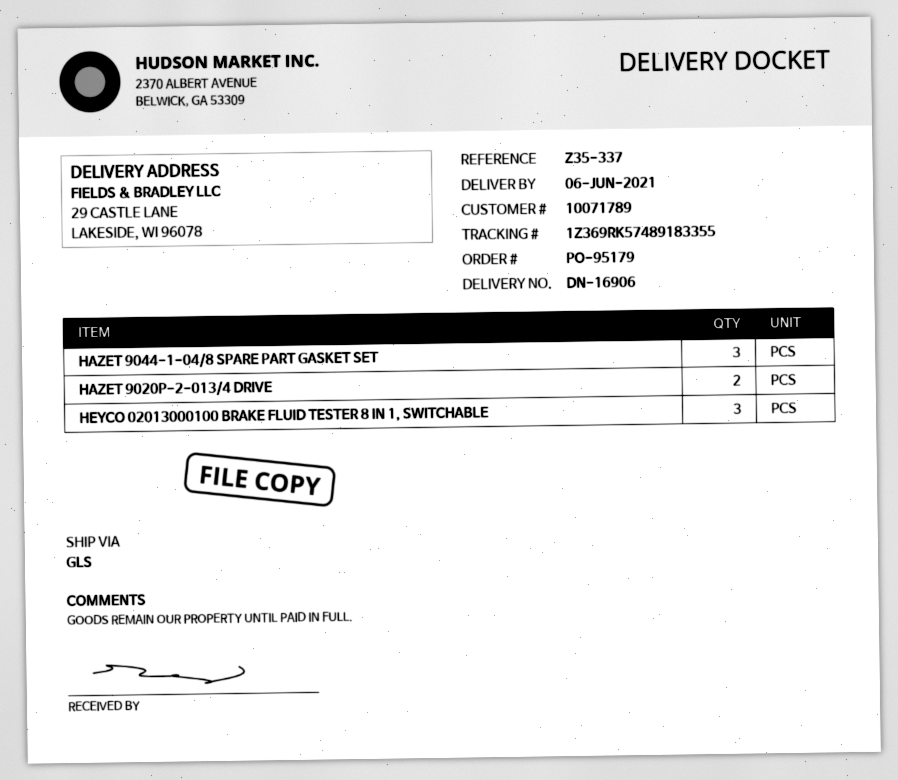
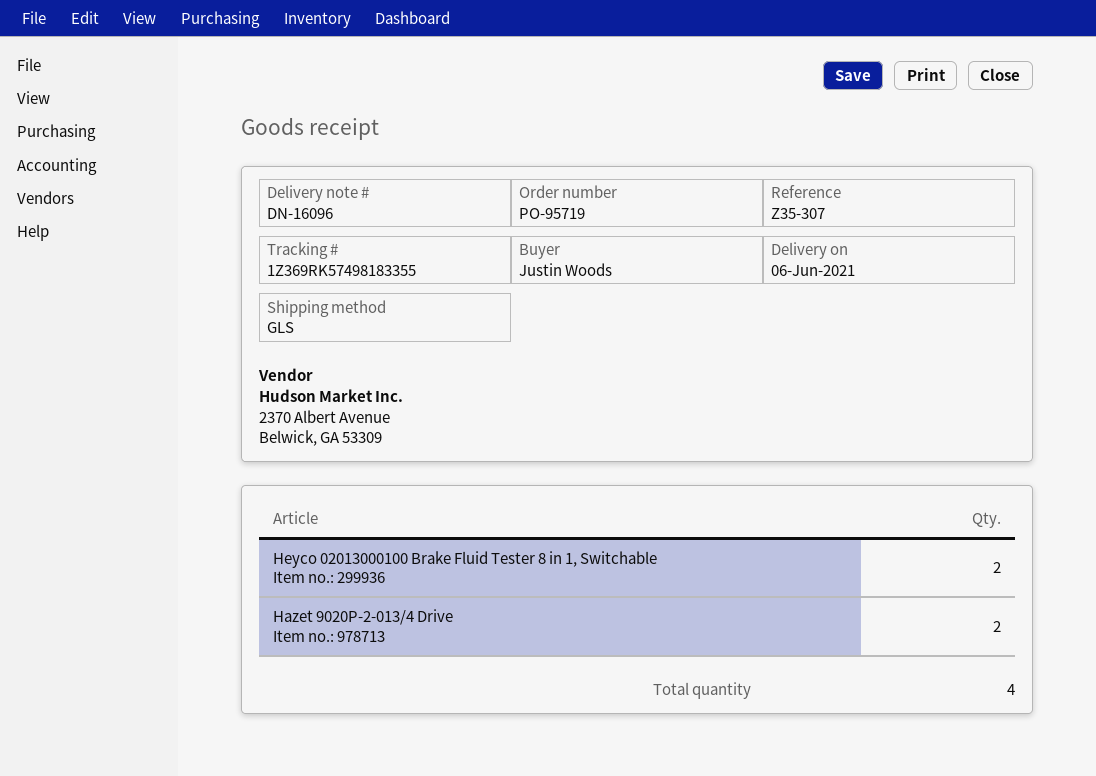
order number: PO-95179 -> PO-95719
delivery note number: DN-16906 -> DN-16096
reference: Z35-337 -> Z35-307
tracking number: 1Z369RK57489183355 -> 1Z369RK57498183355
HAZET 9044-1-04/8 SPARE PART GASKET SET: 3 -> none
HEYCO 02013000100 BRAKE FLUID TESTER 8 IN 1, SWITCHABLE: 3 -> 2

